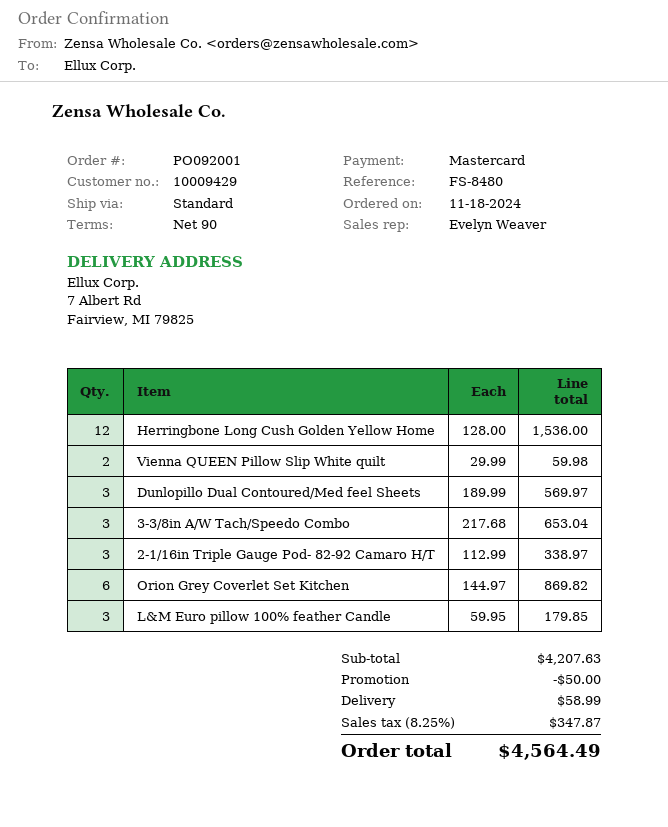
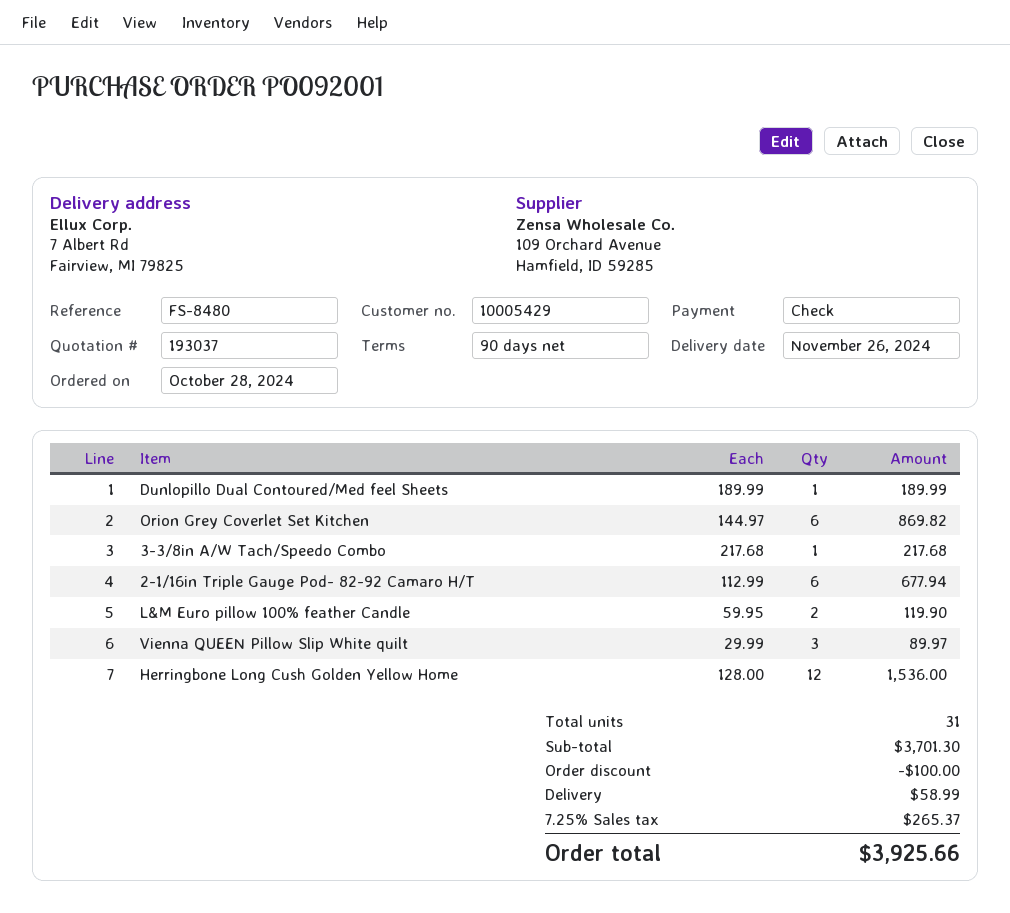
order date: 2024-11-18 -> 2024-10-28
customer number: 10009429 -> 10005429
payment method: Mastercard -> cheque
Vienna QUEEN Pillow Slip White quilt: 2 x 29.99 = 59.98 -> 3 x 29.99 = 89.97
Dunlopillo Dual Contoured/Med feel Sheets: 3 x 189.99 = 569.97 -> 1 x 189.99 = 189.99
3-3/8in A/W Tach/Speedo Combo: 3 x 217.68 = 653.04 -> 1 x 217.68 = 217.68
2-1/16in Triple Gauge Pod- 82-92 Camaro H/T: 3 x 112.99 = 338.97 -> 6 x 112.99 = 677.94
L&M Euro pillow 100% feather Candle: 3 x 59.95 = 179.85 -> 2 x 59.95 = 119.90
subtotal: 4207.63 -> 3701.30
discount: 50.00 -> 100.00
tax: 8.25% = 347.87 -> 7.25% = 265.37
total: 4564.49 -> 3925.66

